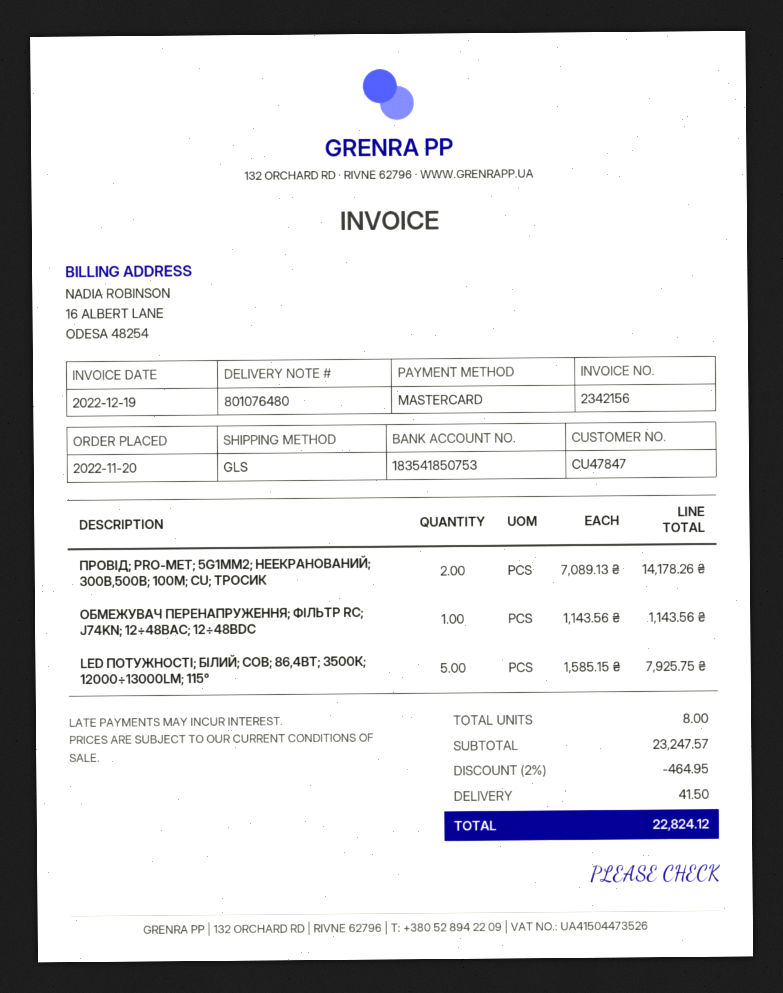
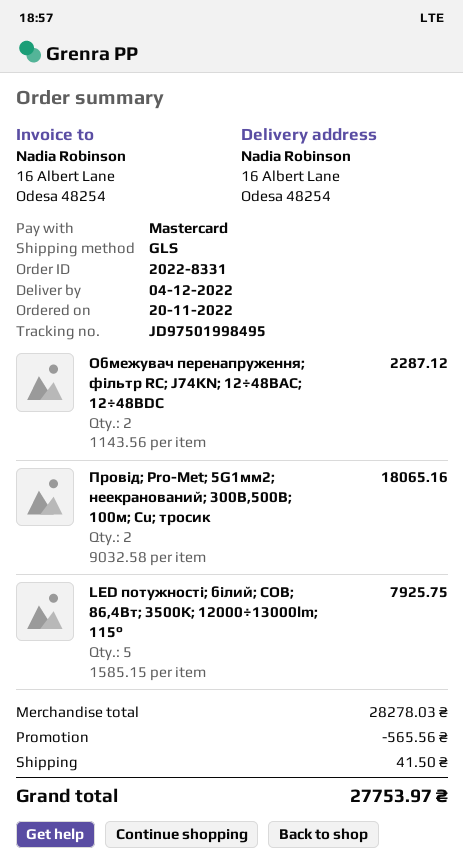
ПРОВІД; PRO-MET; 5G1ММ2; НЕЕКРАНОВАНИЙ; 300В,500В; 100М; CU; ТРОСИК: 2 x 7089.13 = 14178.26 -> 2 x 9032.58 = 18065.16
ОБМЕЖУВАЧ ПЕРЕНАПРУЖЕННЯ; ФІЛЬТР RC; J74KN; 12÷48ВAC; 12÷48ВDC: 1 x 1143.56 = 1143.56 -> 2 x 1143.56 = 2287.12
subtotal: 23247.57 -> 28278.03
discount: 464.95 -> 565.56
total: 22824.12 -> 27753.97

